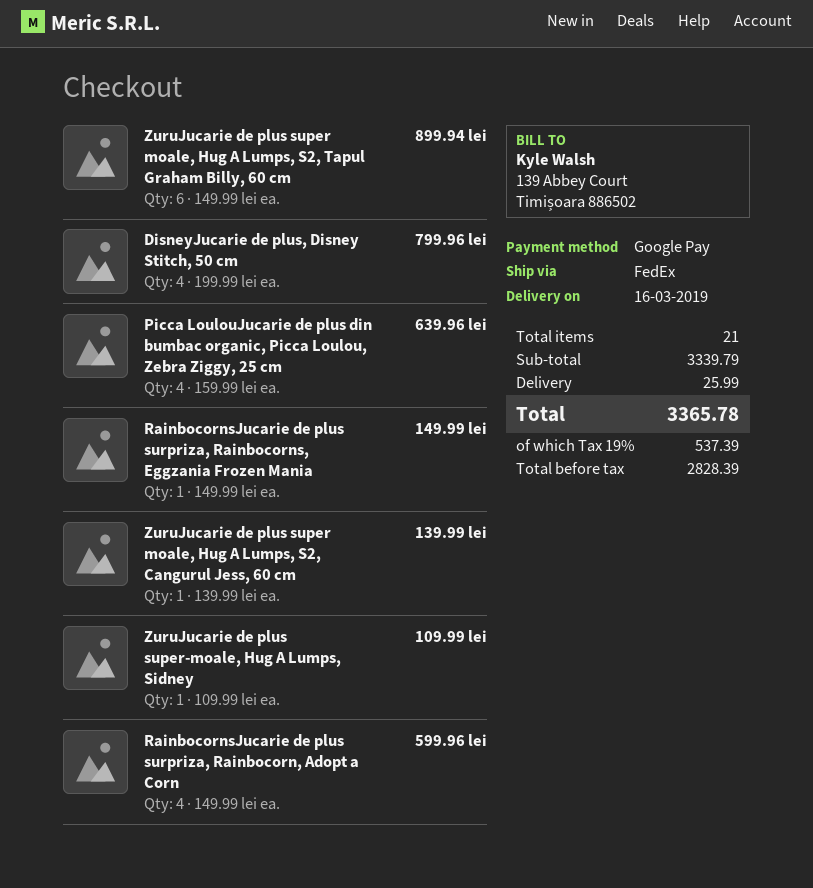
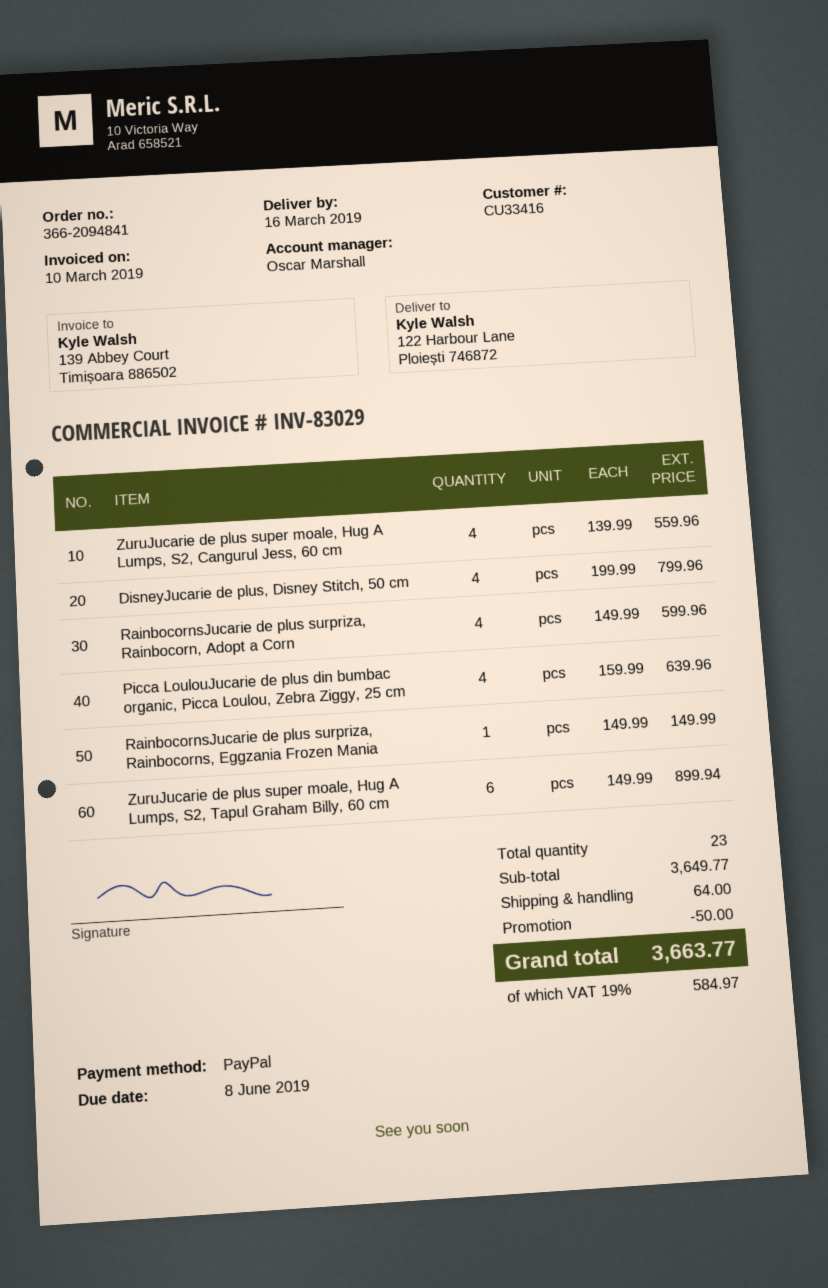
payment method: Google Pay -> PayPal
ZuruJucarie de plus super moale, Hug A Lumps, S2, Cangurul Jess, 60 cm: 1 x 139.99 = 139.99 -> 4 x 139.99 = 559.96
ZuruJucarie de plus super-moale, Hug A Lumps, Sidney: 1 x 109.99 = 109.99 -> none
total quantity: 21 -> 23
subtotal: 3339.79 -> 3649.77
discount: none -> 50.00
shipping: 25.99 -> 64.00
tax: 19% = 537.39 -> 19% = 584.97
total: 3365.78 -> 3663.77

